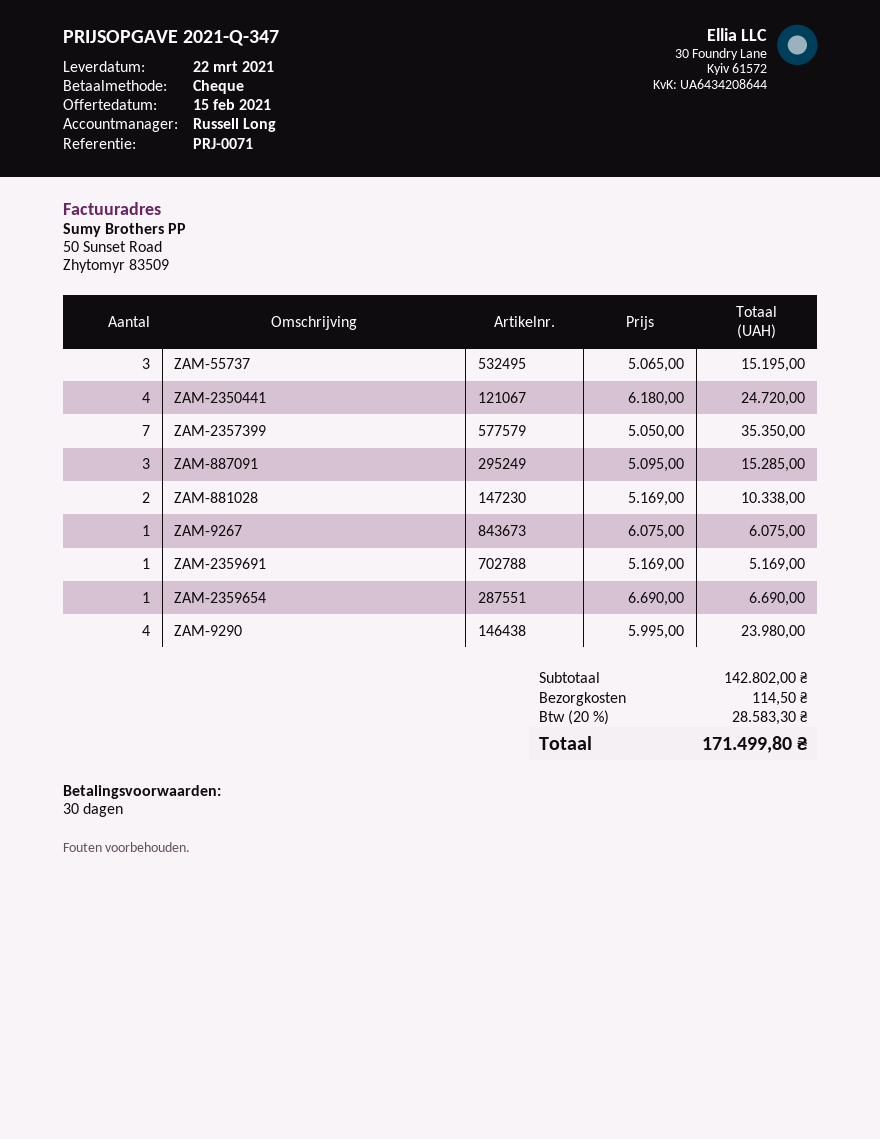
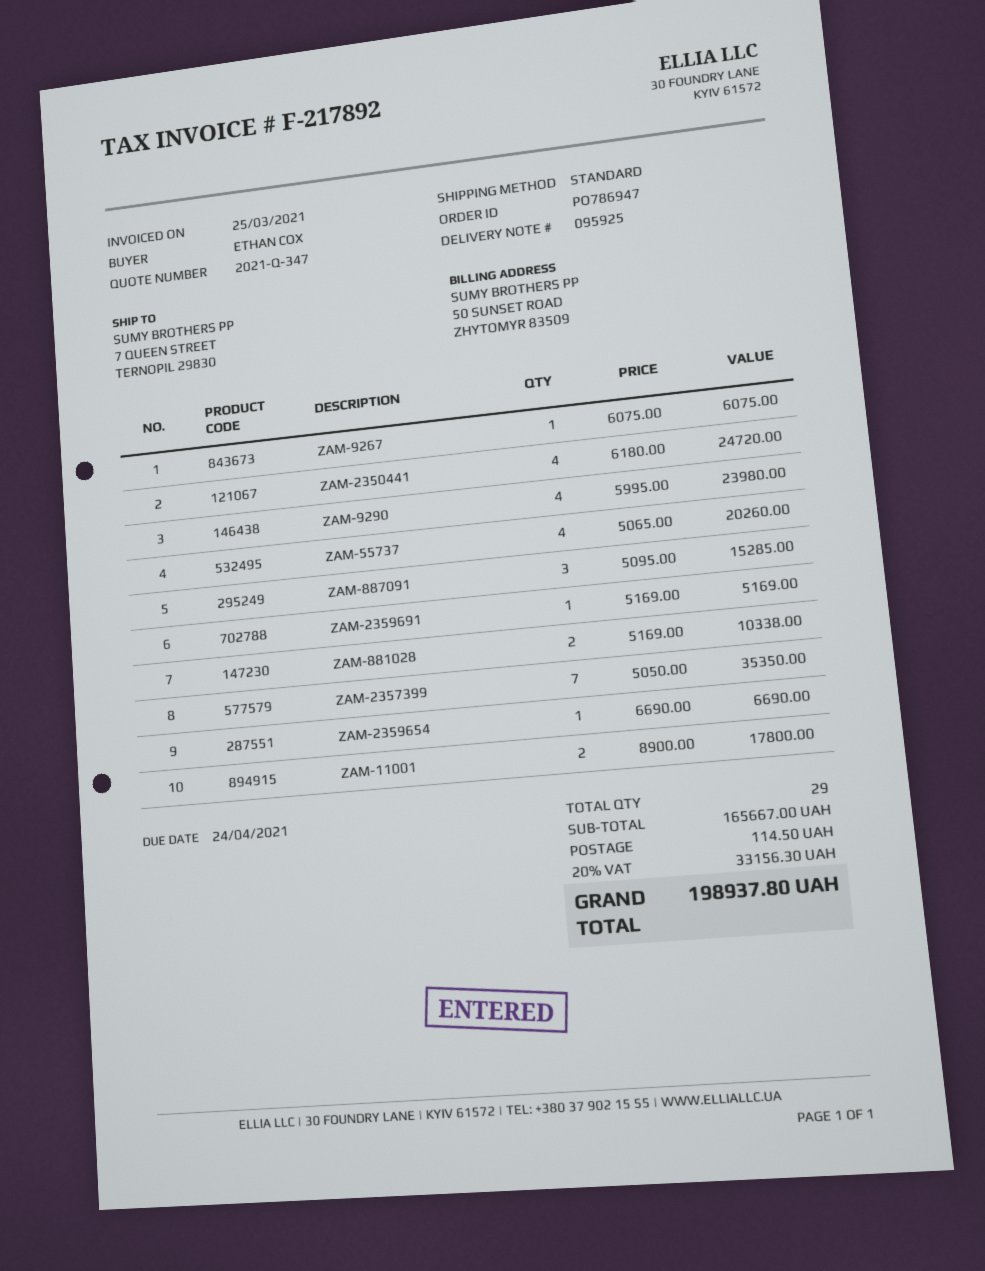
ZAM-55737: 3 x 5065.00 = 15195.00 -> 4 x 5065.00 = 20260.00
ZAM-11001: none -> 2 x 8900.00 = 17800.00
subtotal: 142802.00 -> 165667.00
tax: 20% = 28583.30 -> 20% = 33156.30
total: 171499.80 -> 198937.80

